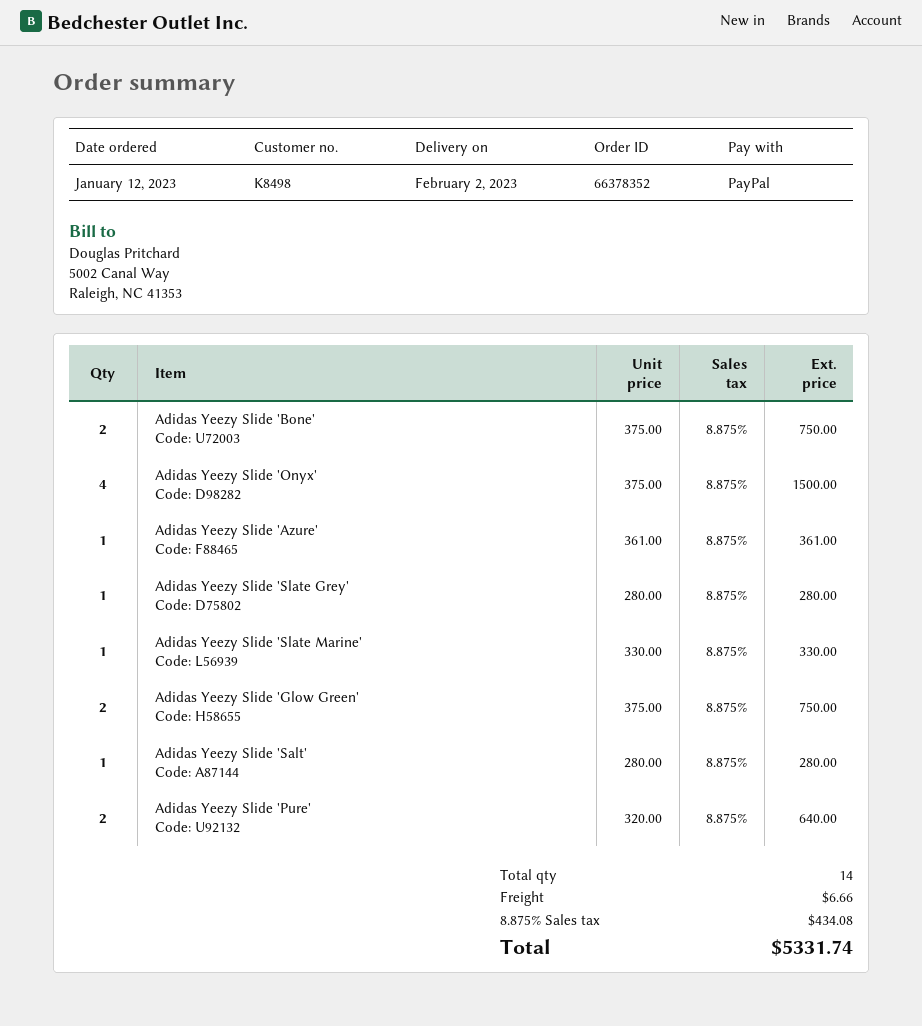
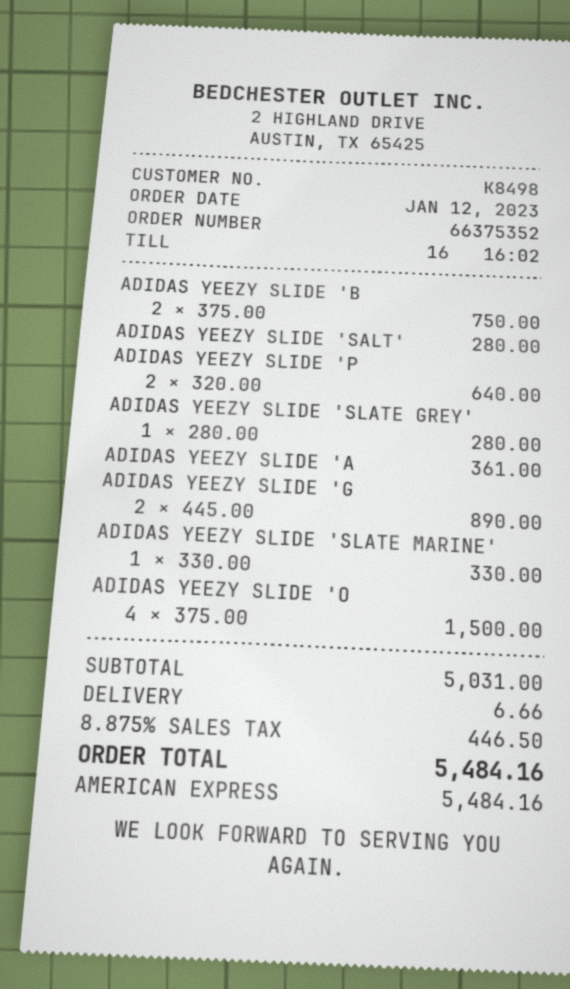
order number: 66378352 -> 66375352
payment method: PayPal -> American Express
Adidas Yeezy Slide 'Glow Green': 2 x 375.00 = 750.00 -> 2 x 445.00 = 890.00
tax: 8.875% = 434.08 -> 8.875% = 446.50
total: 5331.74 -> 5484.16

